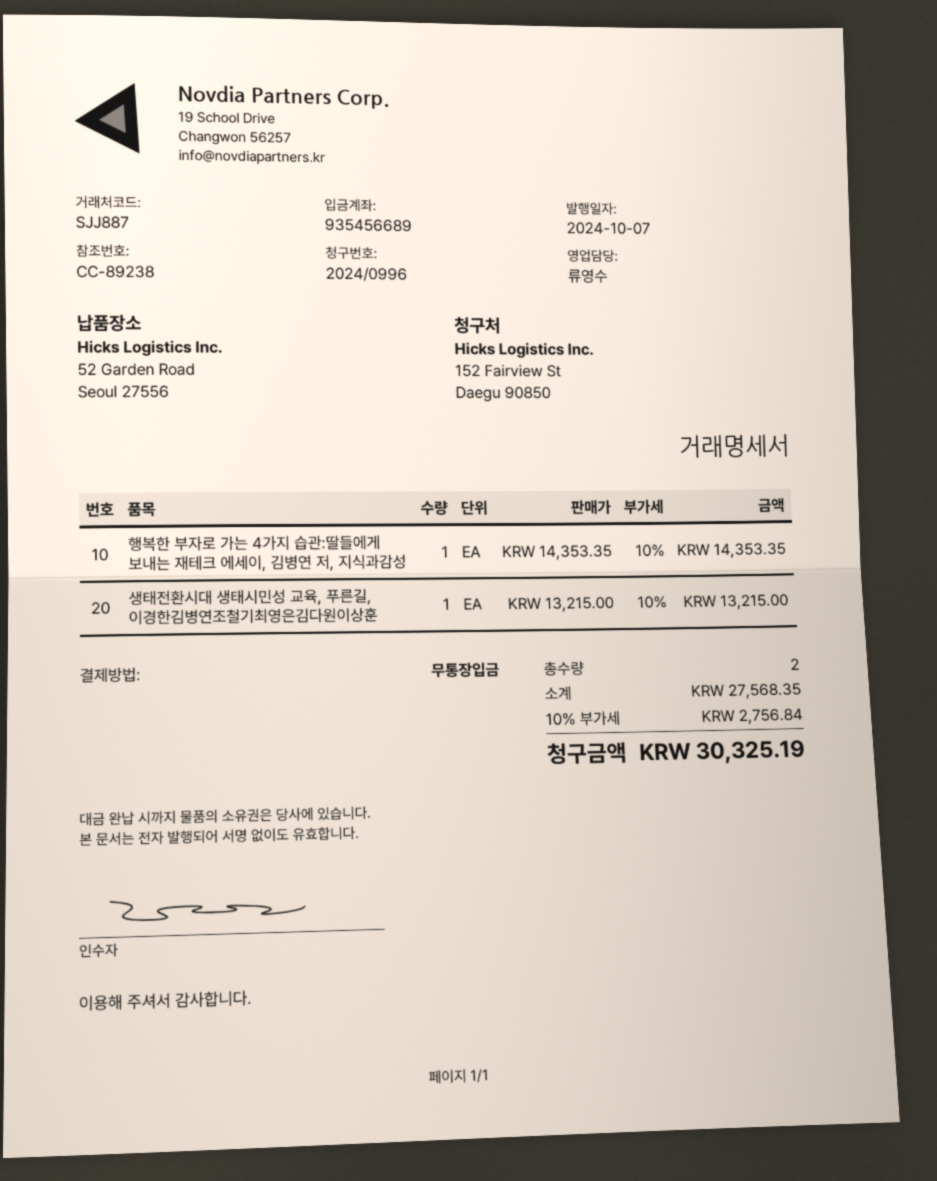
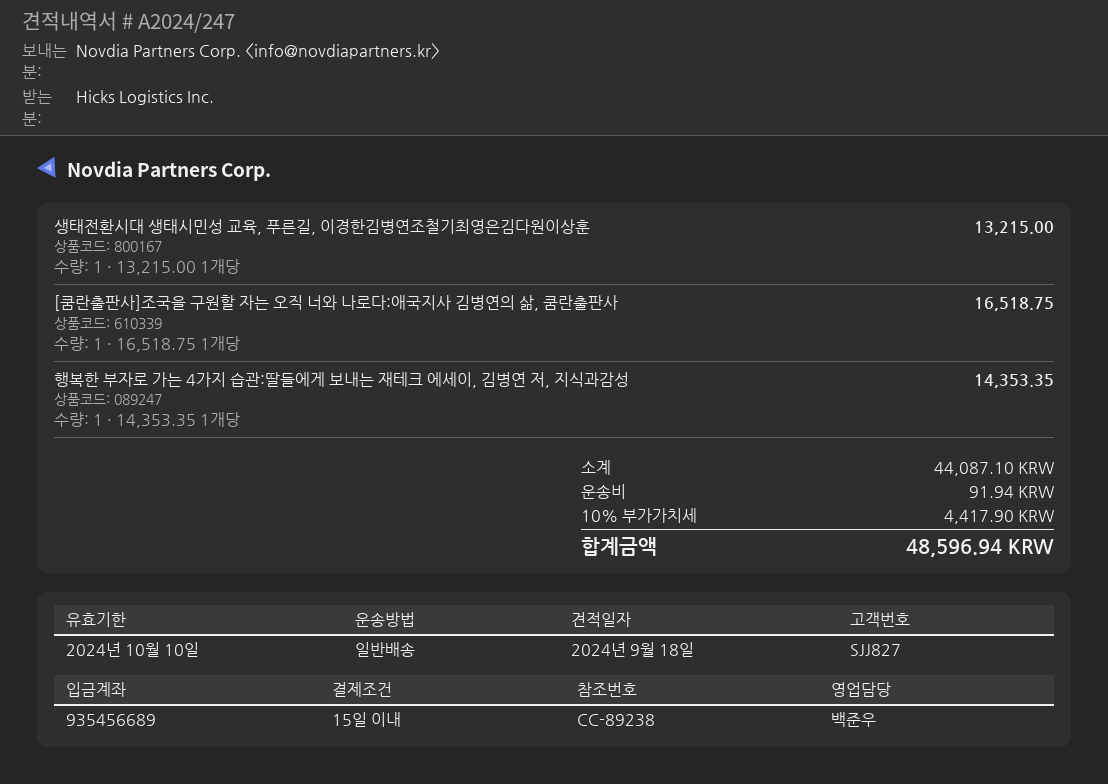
customer number: SJJ887 -> SJJ827
sales rep: 류영수 -> 백준우
[쿰란출판사]조국을 구원할 자는 오직 너와 나로다:애국지사 김병연의 삶, 쿰란출판사: none -> 1 x 16518.75 = 16518.75
subtotal: 27568.35 -> 44087.10
shipping: none -> 91.94
tax: 10% = 2756.84 -> 10% = 4417.90
total: 30325.19 -> 48596.94

